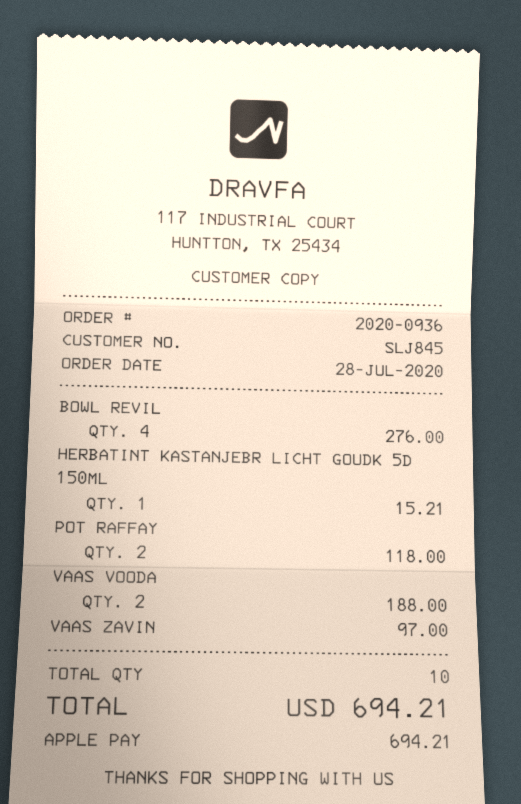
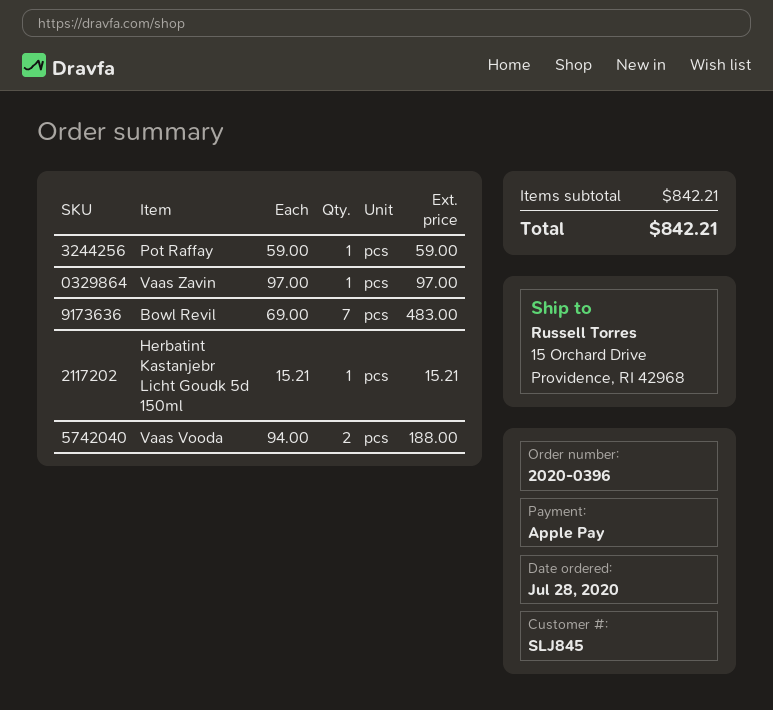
order number: 2020-0936 -> 2020-0396
BOWL REVIL: 4 for 276.00 -> 7 for 483.00
POT RAFFAY: 2 for 118.00 -> 1 for 59.00
total: 694.21 -> 842.21

